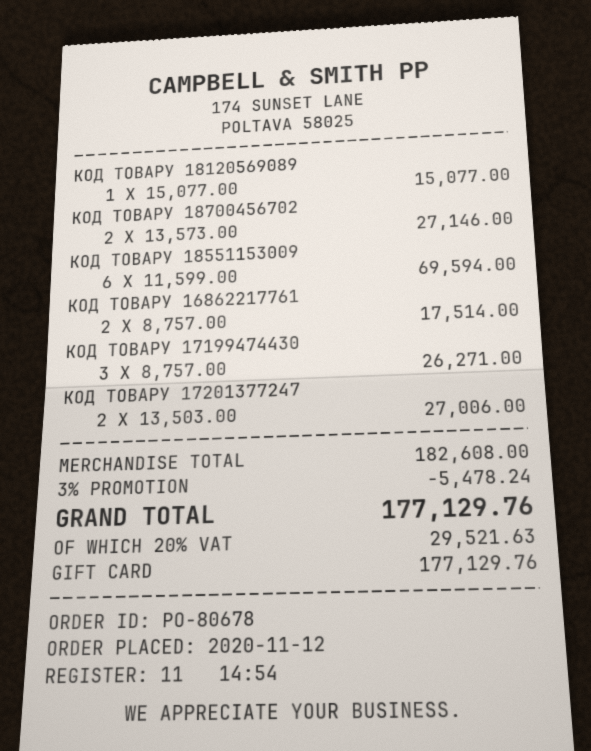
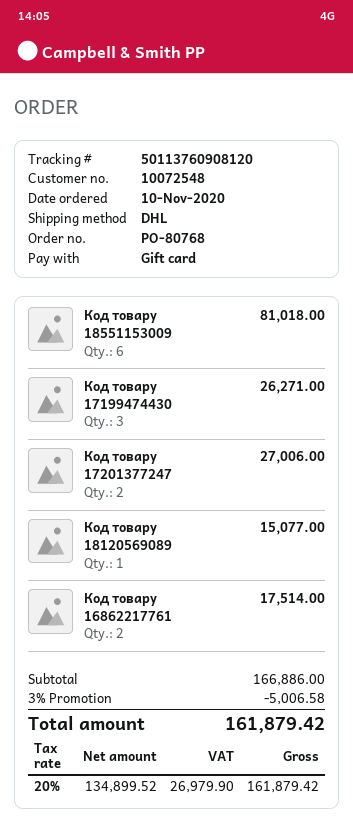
order number: PO-80678 -> PO-80768
order date: 2020-11-12 -> 2020-11-10
КОД ТОВАРУ 18700456702: 2 for 27146.00 -> none
КОД ТОВАРУ 18551153009: 6 for 69594.00 -> 6 for 81018.00
subtotal: 182608.00 -> 166886.00
discount: 3% = 5478.24 -> 3% = 5006.58
tax: 20% = 29521.63 -> 20% = 26979.90
total: 177129.76 -> 161879.42

